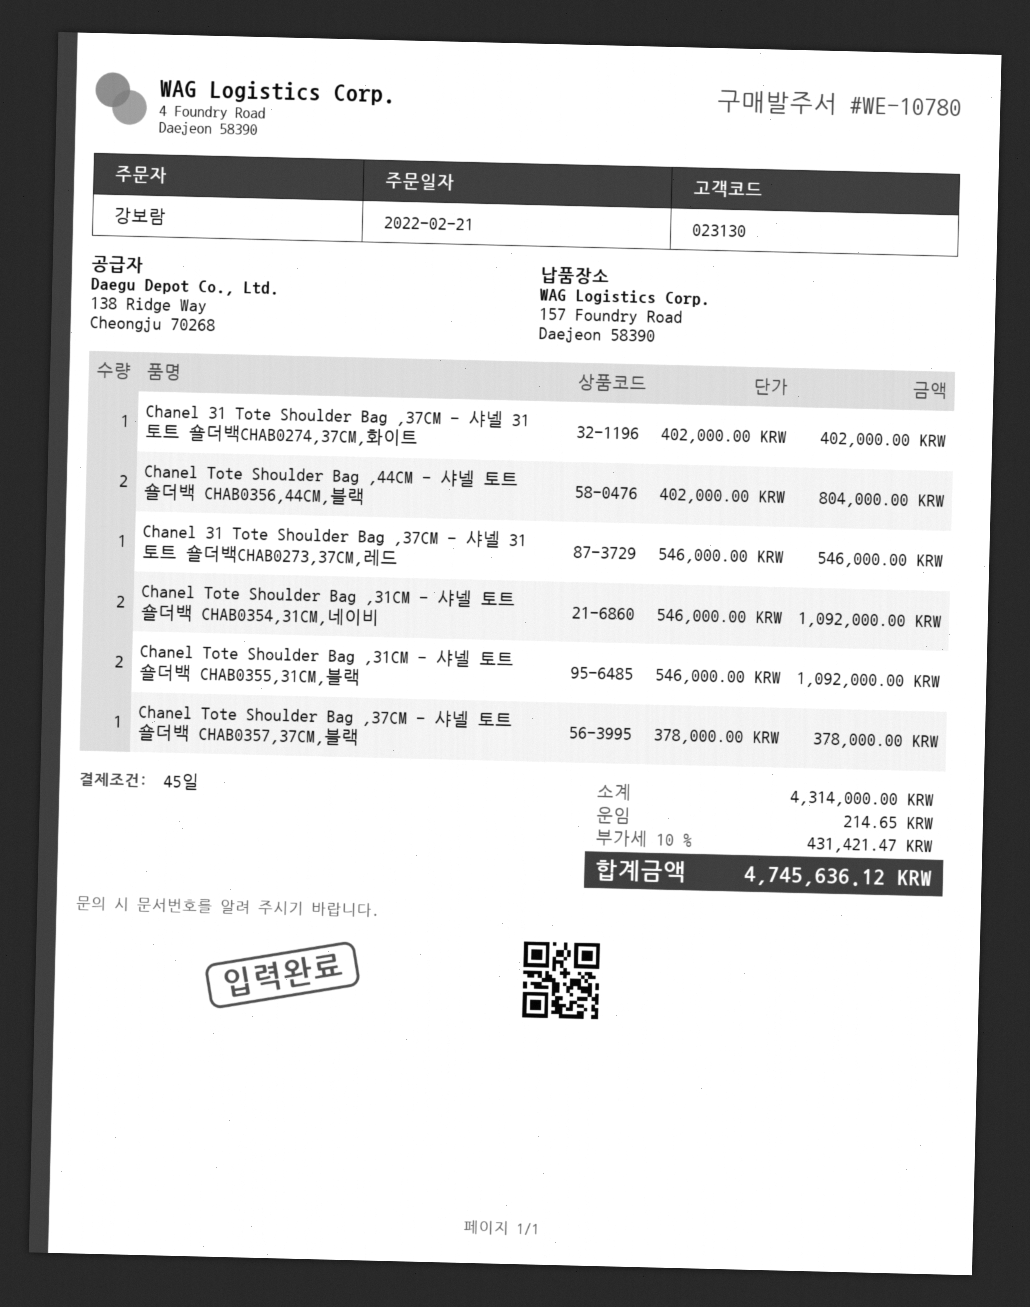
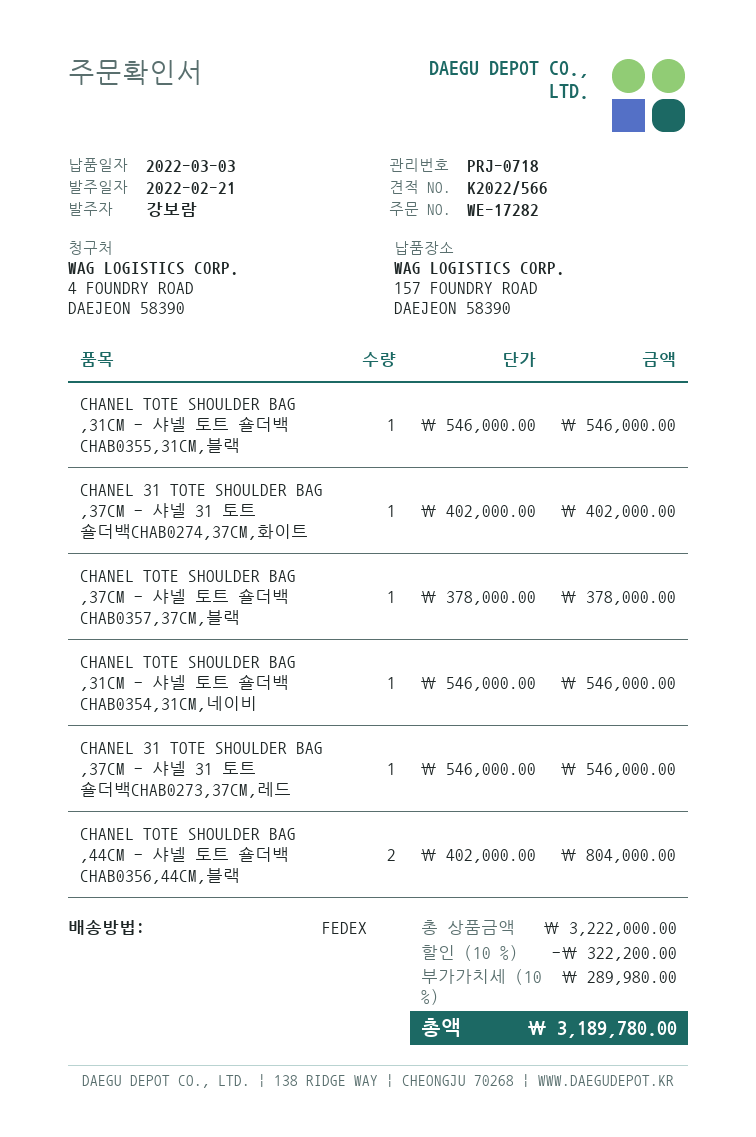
order number: WE-10780 -> WE-17282
Chanel Tote Shoulder Bag ,31CM - 샤넬 토트 숄더백 CHAB0354,31CM,네이비: 2 x 546000.00 = 1092000.00 -> 1 x 546000.00 = 546000.00
Chanel Tote Shoulder Bag ,31CM - 샤넬 토트 숄더백 CHAB0355,31CM,블랙: 2 x 546000.00 = 1092000.00 -> 1 x 546000.00 = 546000.00
subtotal: 4314000.00 -> 3222000.00
discount: none -> 10% = 322200.00
shipping: 214.65 -> none
tax: 10% = 431421.47 -> 10% = 289980.00
total: 4745636.12 -> 3189780.00

